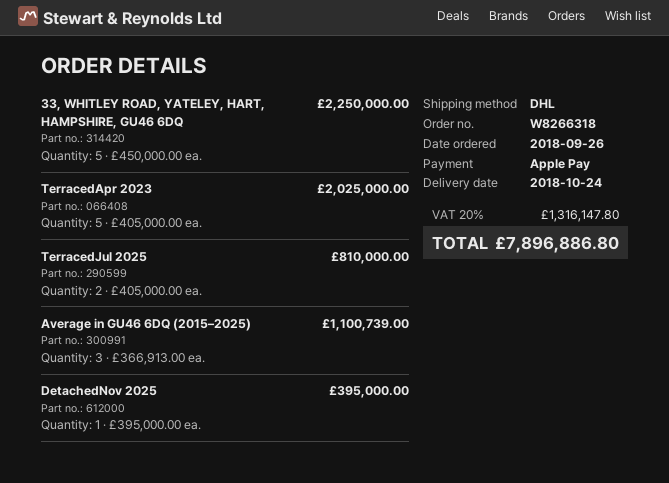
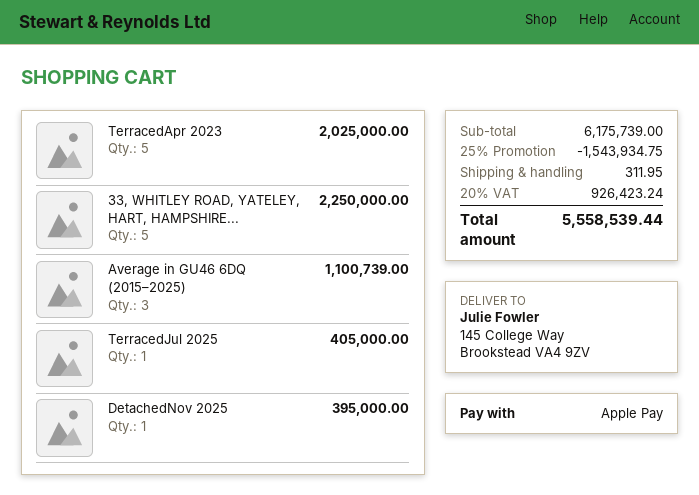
TerracedJul 2025: 2 for 810000.00 -> 1 for 405000.00
discount: none -> 25% = 1543934.75
shipping: none -> 311.95
tax: 20% = 1316147.80 -> 20% = 926423.24
total: 7896886.80 -> 5558539.44

